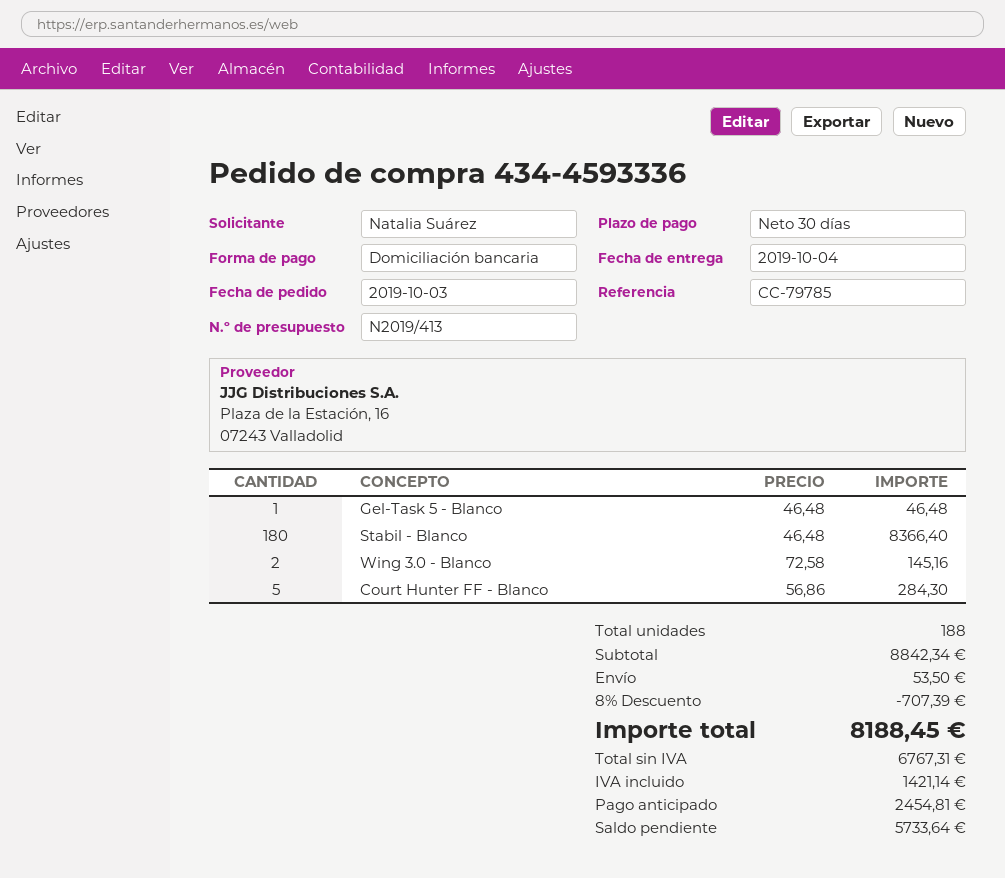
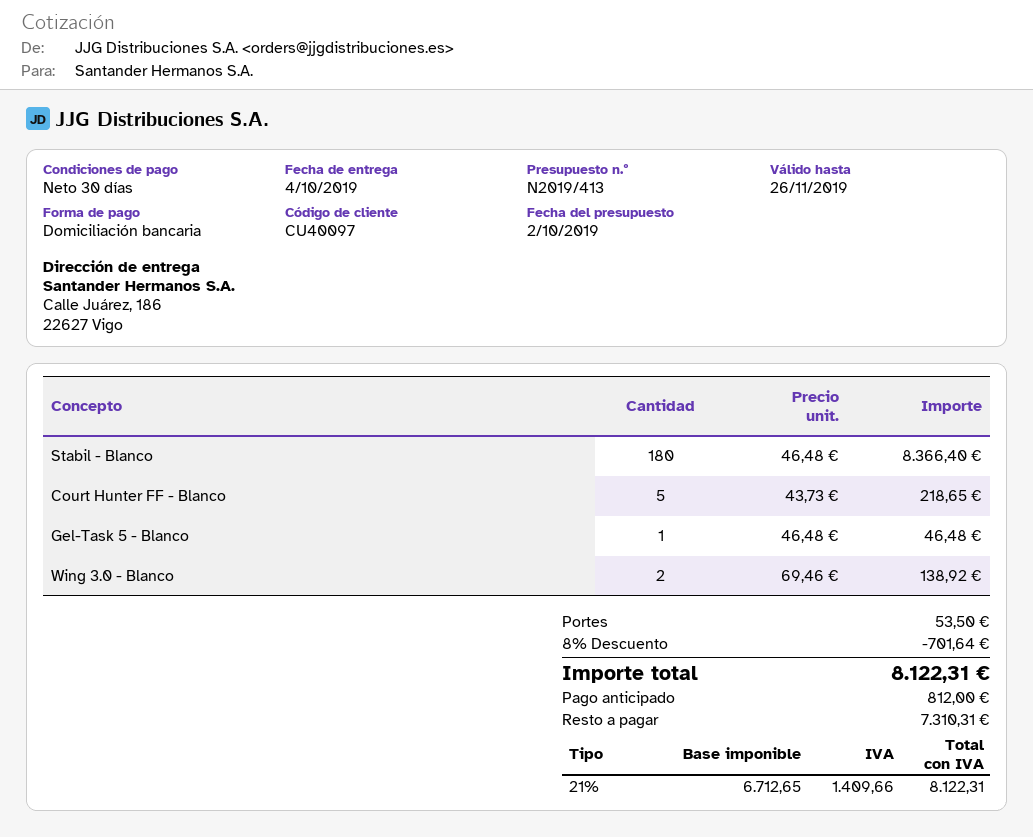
Wing 3.0 - Blanco: 2 x 72.58 = 145.16 -> 2 x 69.46 = 138.92
Court Hunter FF - Blanco: 5 x 56.86 = 284.30 -> 5 x 43.73 = 218.65
discount: 8% = 707.39 -> 8% = 701.64
net: 6767.31 -> 6712.65
tax: 1421.14 -> 1409.66
total: 8188.45 -> 8122.31
deposit: 2454.81 -> 812.00
balance: 5733.64 -> 7310.31

